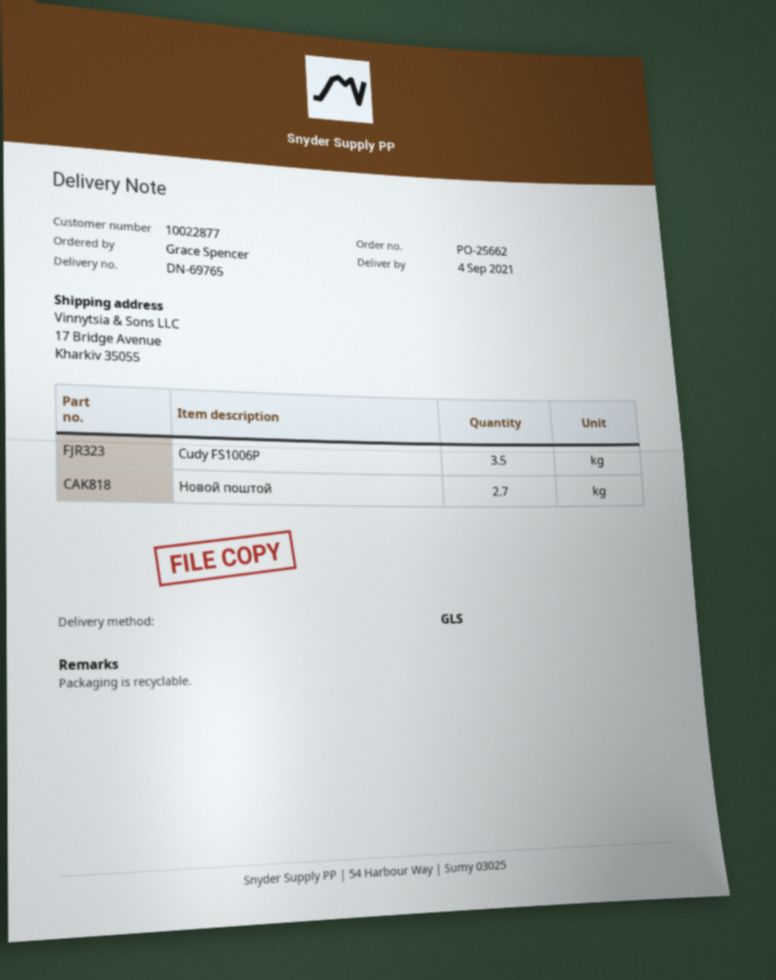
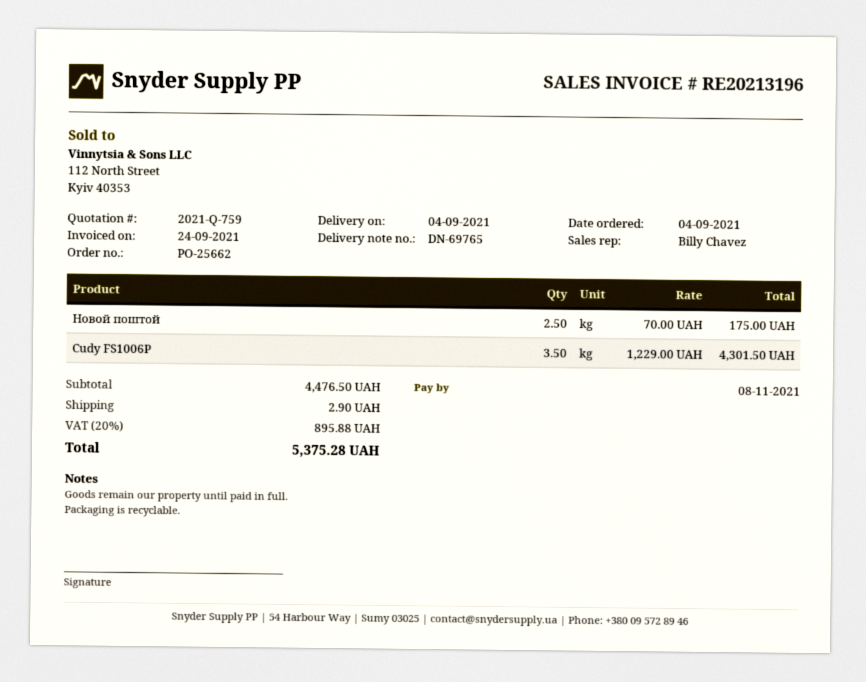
Новой поштой: 2.7 -> 2.5

